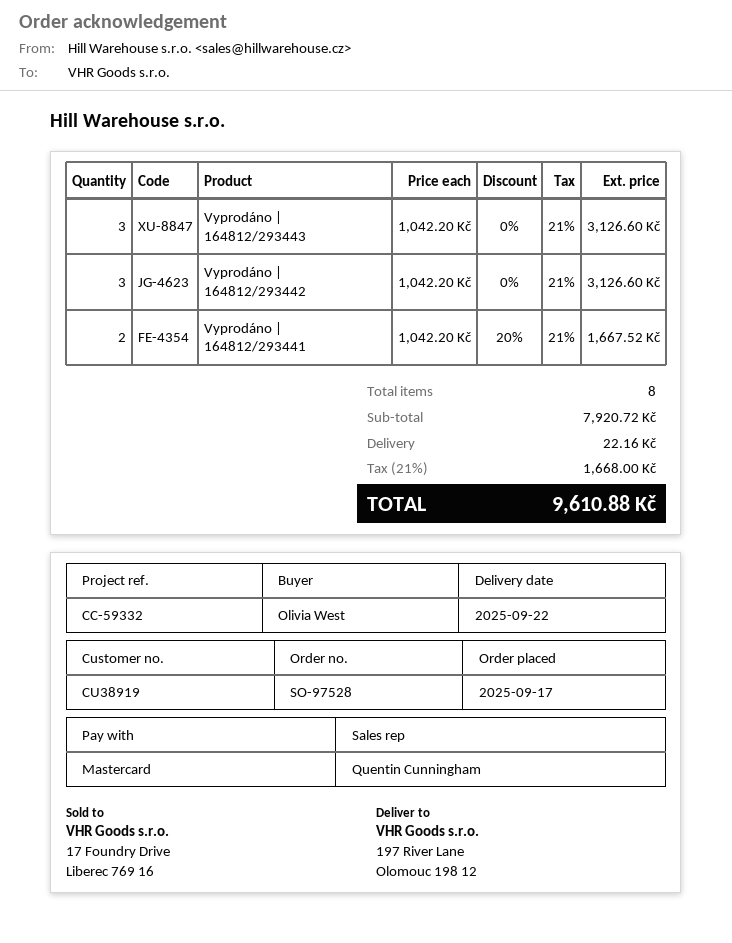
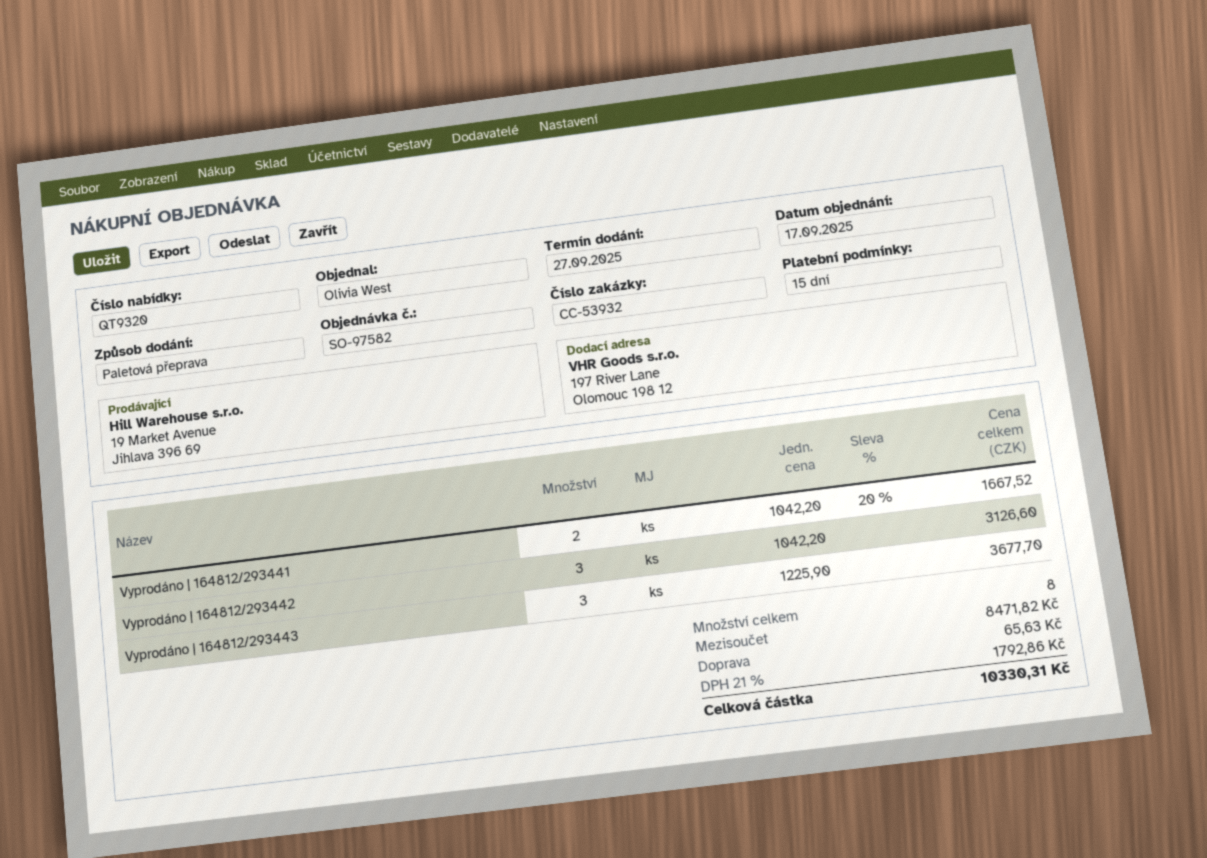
order number: SO-97528 -> SO-97582
delivery date: 2025-09-22 -> 2025-09-27
reference: CC-59332 -> CC-53932
Vyprodáno | 164812/293443: 3 x 1042.20 = 3126.60 -> 3 x 1225.90 = 3677.70
subtotal: 7920.72 -> 8471.82
shipping: 22.16 -> 65.63
tax: 21% = 1668.00 -> 21% = 1792.86
total: 9610.88 -> 10330.31

